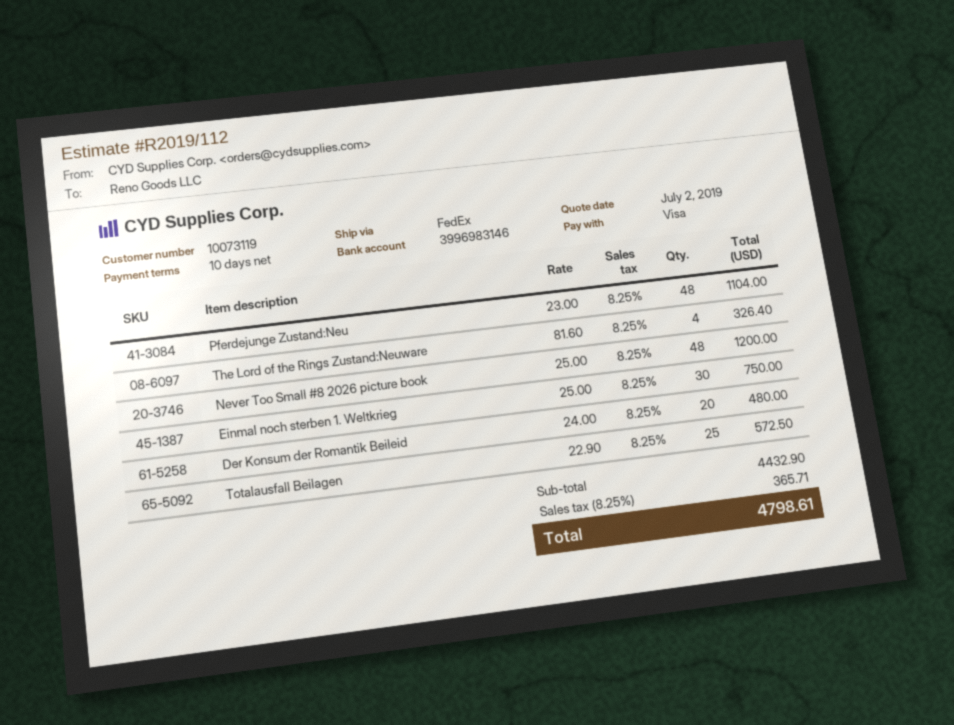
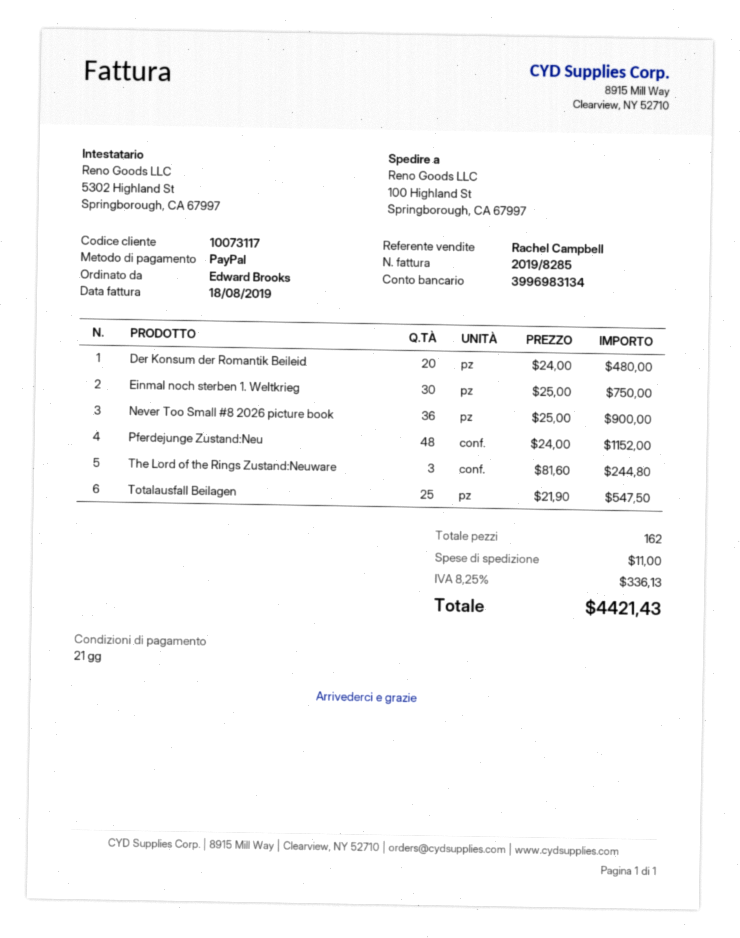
payment terms: 10 days -> 21 days
customer number: 10073119 -> 10073117
payment method: Visa -> PayPal
bank account: 3996983146 -> 3996983134
Pferdejunge Zustand:Neu: 48 x 23.00 = 1104.00 -> 48 x 24.00 = 1152.00
The Lord of the Rings Zustand:Neuware: 4 x 81.60 = 326.40 -> 3 x 81.60 = 244.80
Never Too Small #8 2026 picture book: 48 x 25.00 = 1200.00 -> 36 x 25.00 = 900.00
Totalausfall Beilagen: 25 x 22.90 = 572.50 -> 25 x 21.90 = 547.50
shipping: none -> 11.00
tax: 8.25% = 365.71 -> 8.25% = 336.13
total: 4798.61 -> 4421.43

